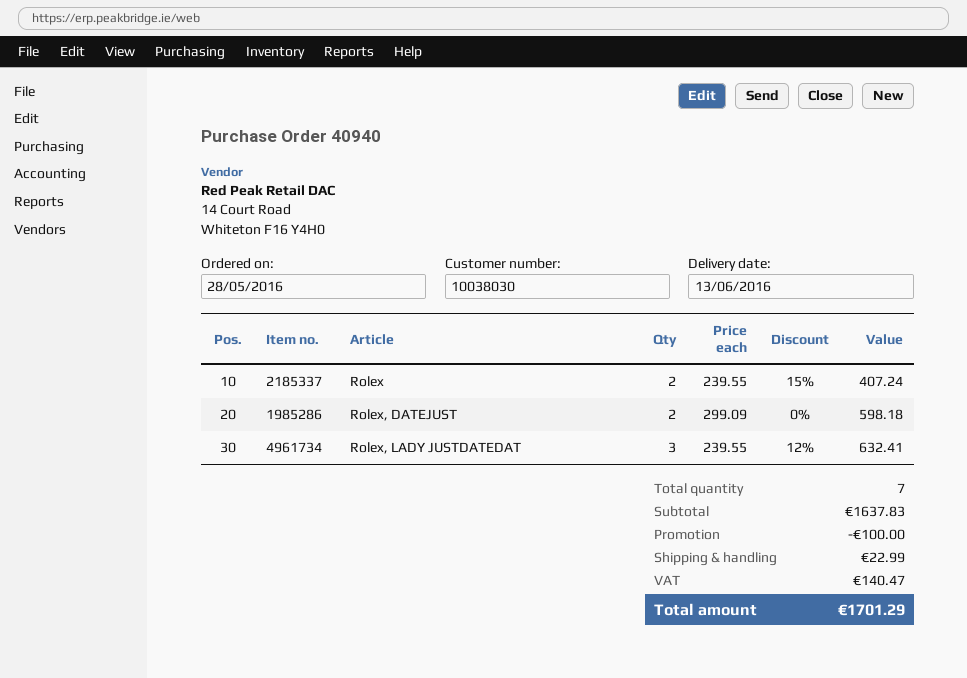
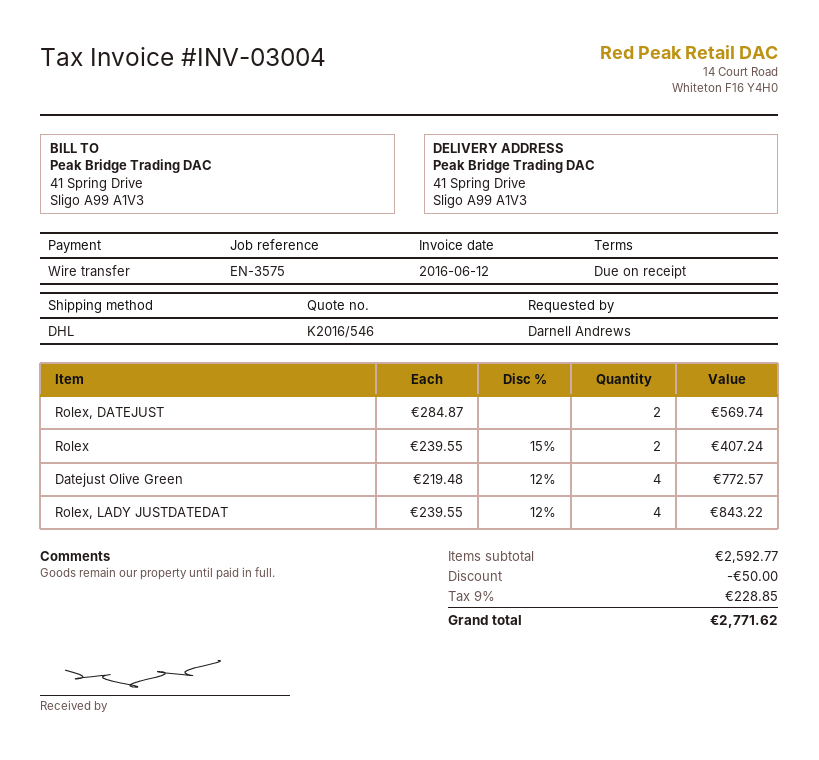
Rolex, DATEJUST: 2 x 299.09 = 598.18 -> 2 x 284.87 = 569.74
Rolex, LADY JUSTDATEDAT: 3 x 239.55 - 12% = 632.41 -> 4 x 239.55 - 12% = 843.22
Datejust Olive Green: none -> 4 x 219.48 - 12% = 772.57
subtotal: 1637.83 -> 2592.77
discount: 100.00 -> 50.00
shipping: 22.99 -> none
tax: 140.47 -> 228.85
total: 1701.29 -> 2771.62

